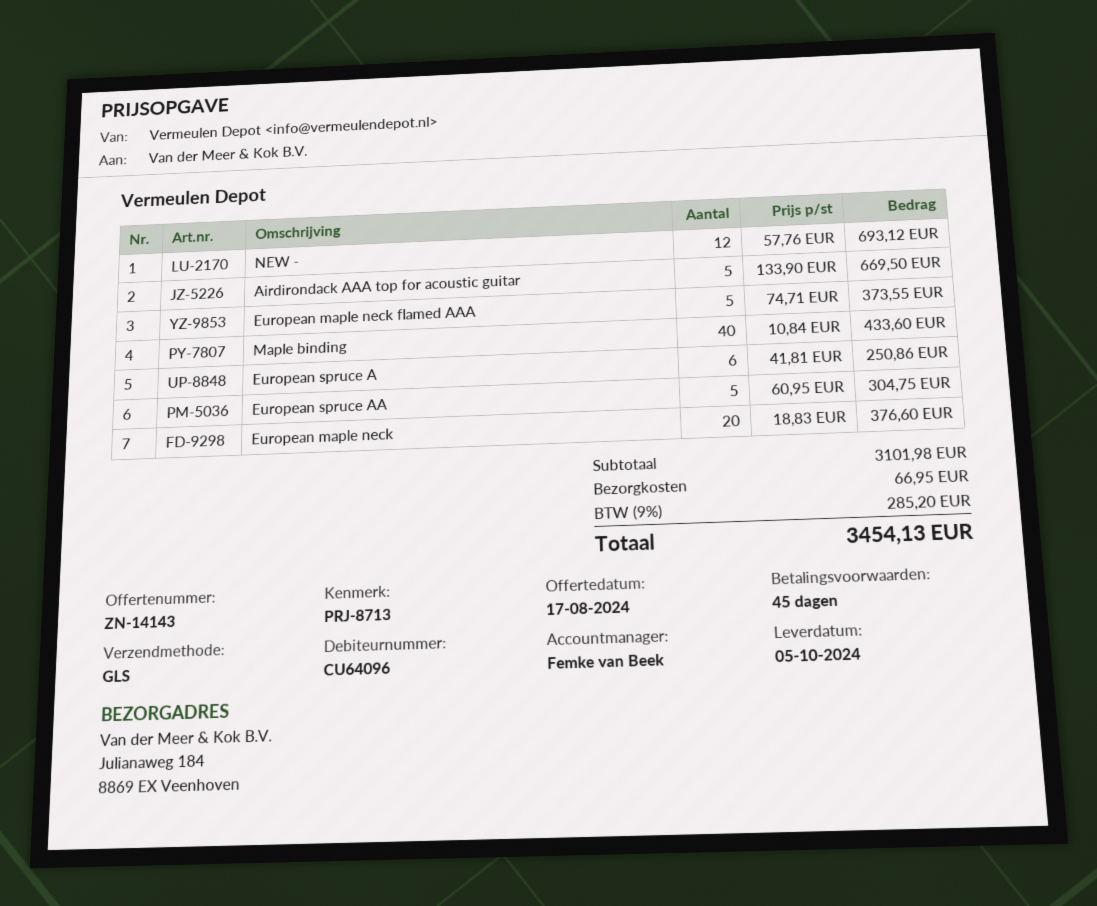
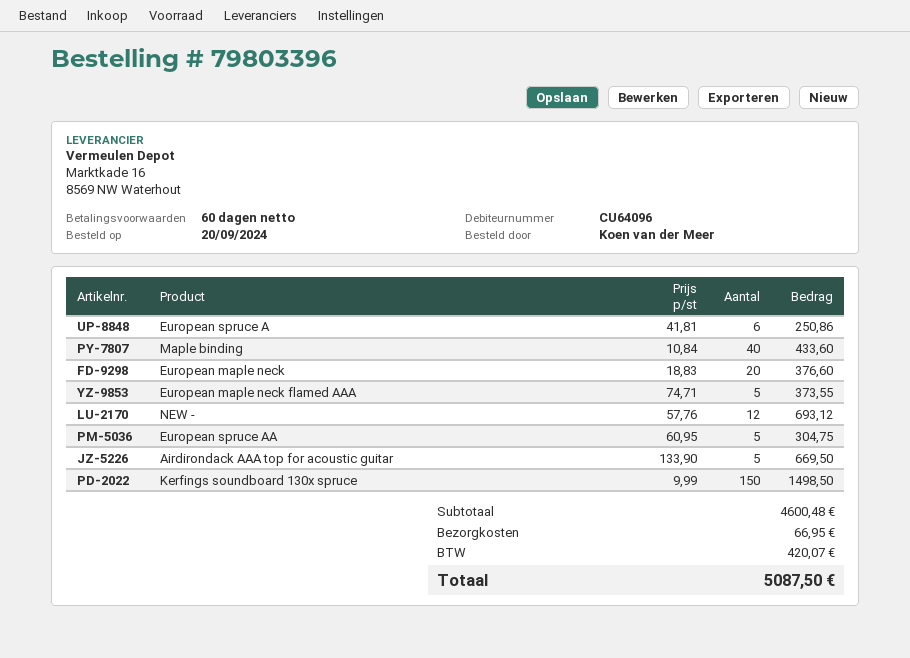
payment terms: 45 days -> 60 days
Kerfings soundboard 130x spruce: none -> 150 x 9.99 = 1498.50
subtotal: 3101.98 -> 4600.48
tax: 285.20 -> 420.07
total: 3454.13 -> 5087.50

